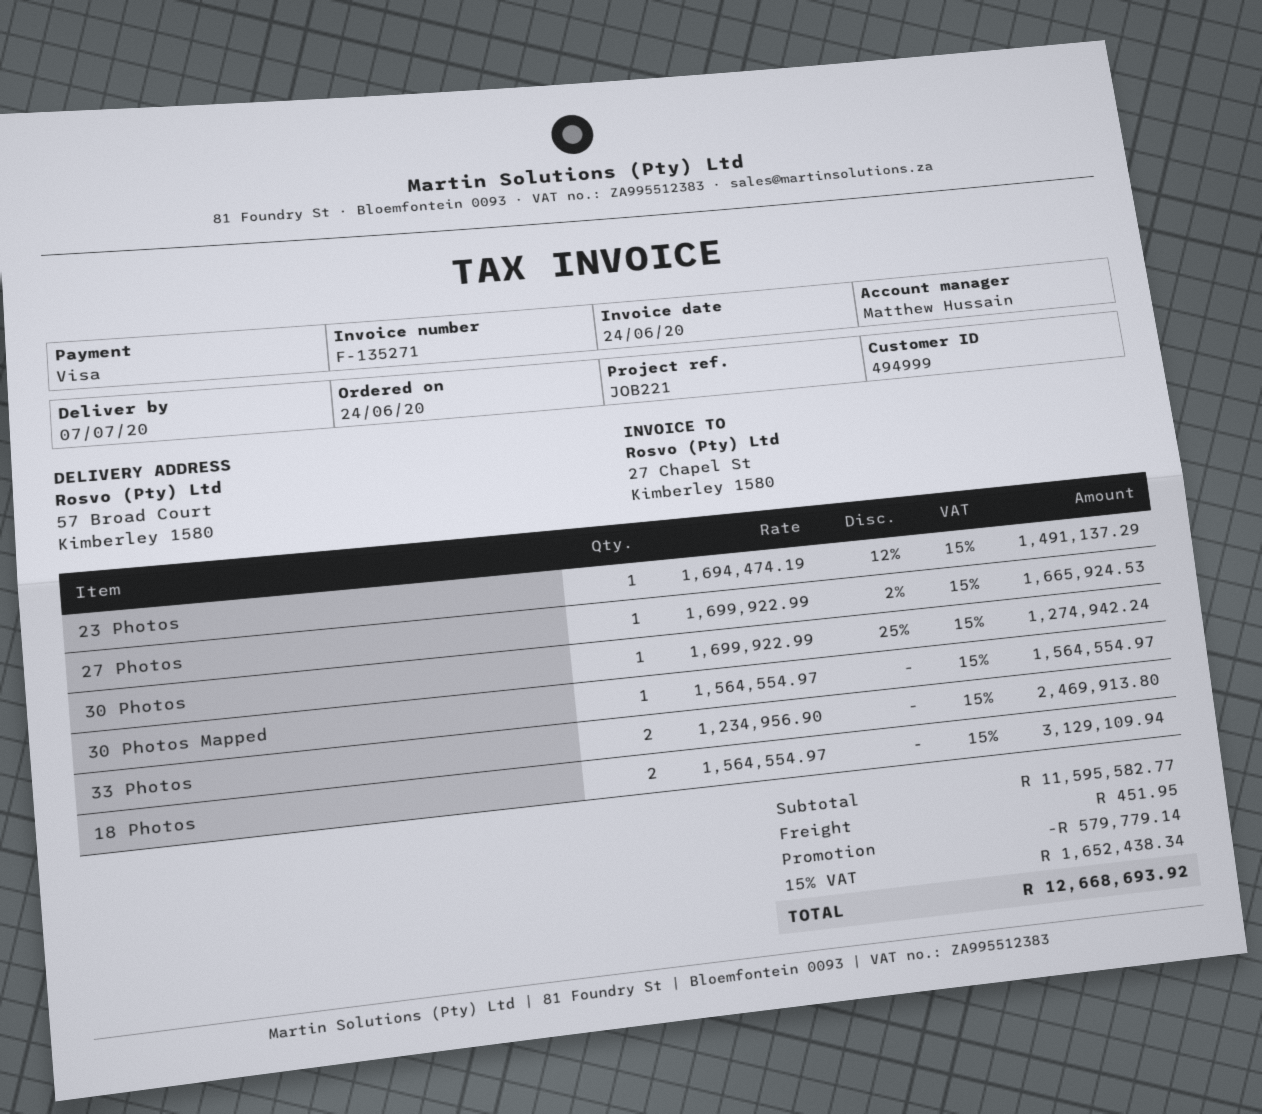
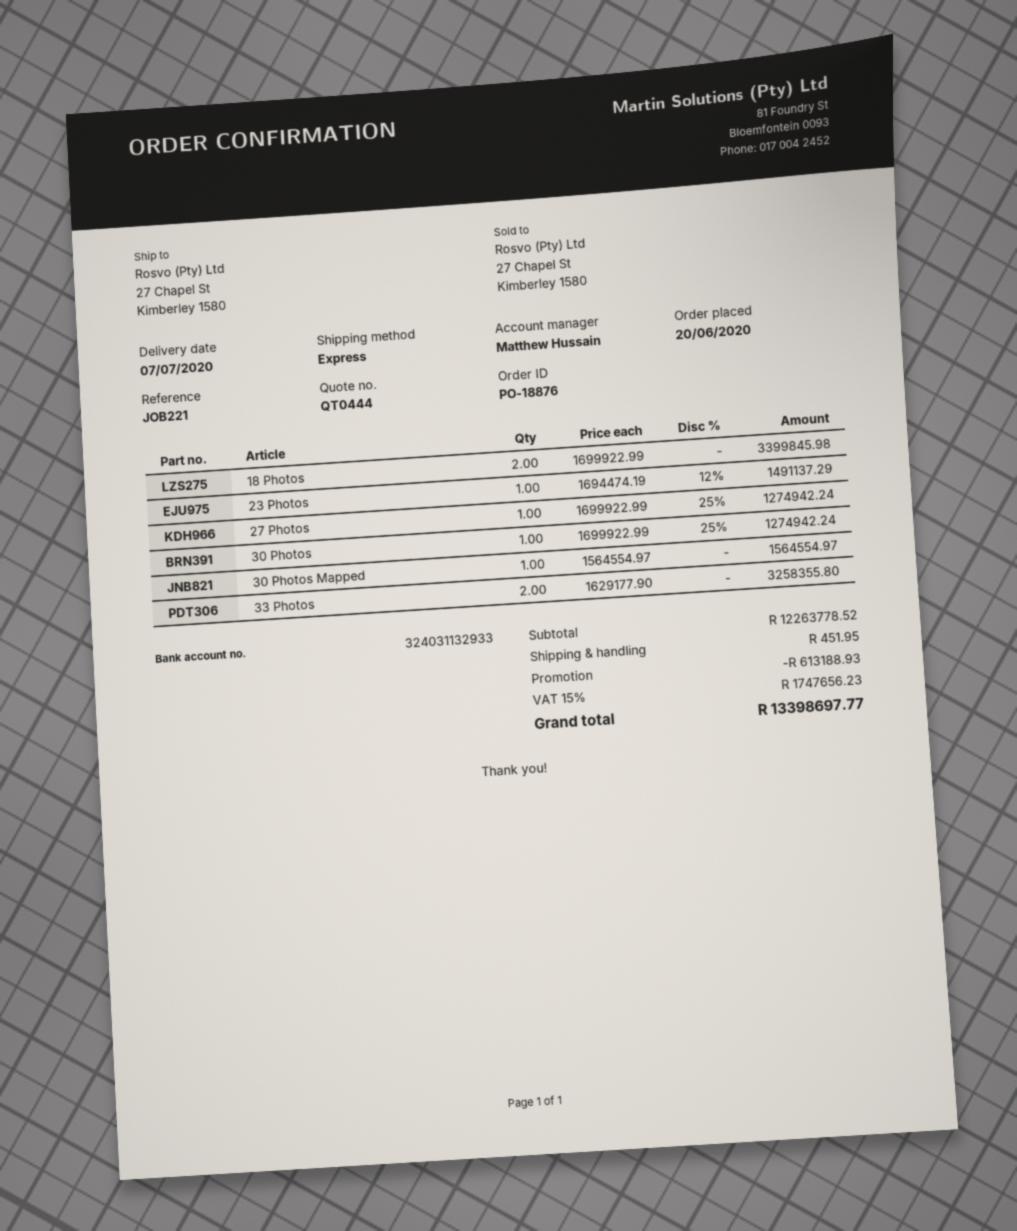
order date: 2020-06-24 -> 2020-06-20
ship to: 57 Broad Court, Kimberley 1580 -> 27 Chapel St, Kimberley 1580
27 Photos: 1 x 1699922.99 - 2% = 1665924.53 -> 1 x 1699922.99 - 25% = 1274942.24
33 Photos: 2 x 1234956.90 = 2469913.80 -> 2 x 1629177.90 = 3258355.80
18 Photos: 2 x 1564554.97 = 3129109.94 -> 2 x 1699922.99 = 3399845.98
subtotal: 11595582.77 -> 12263778.52
discount: 579779.14 -> 613188.93
tax: 15% = 1652438.34 -> 15% = 1747656.23
total: 12668693.92 -> 13398697.77

